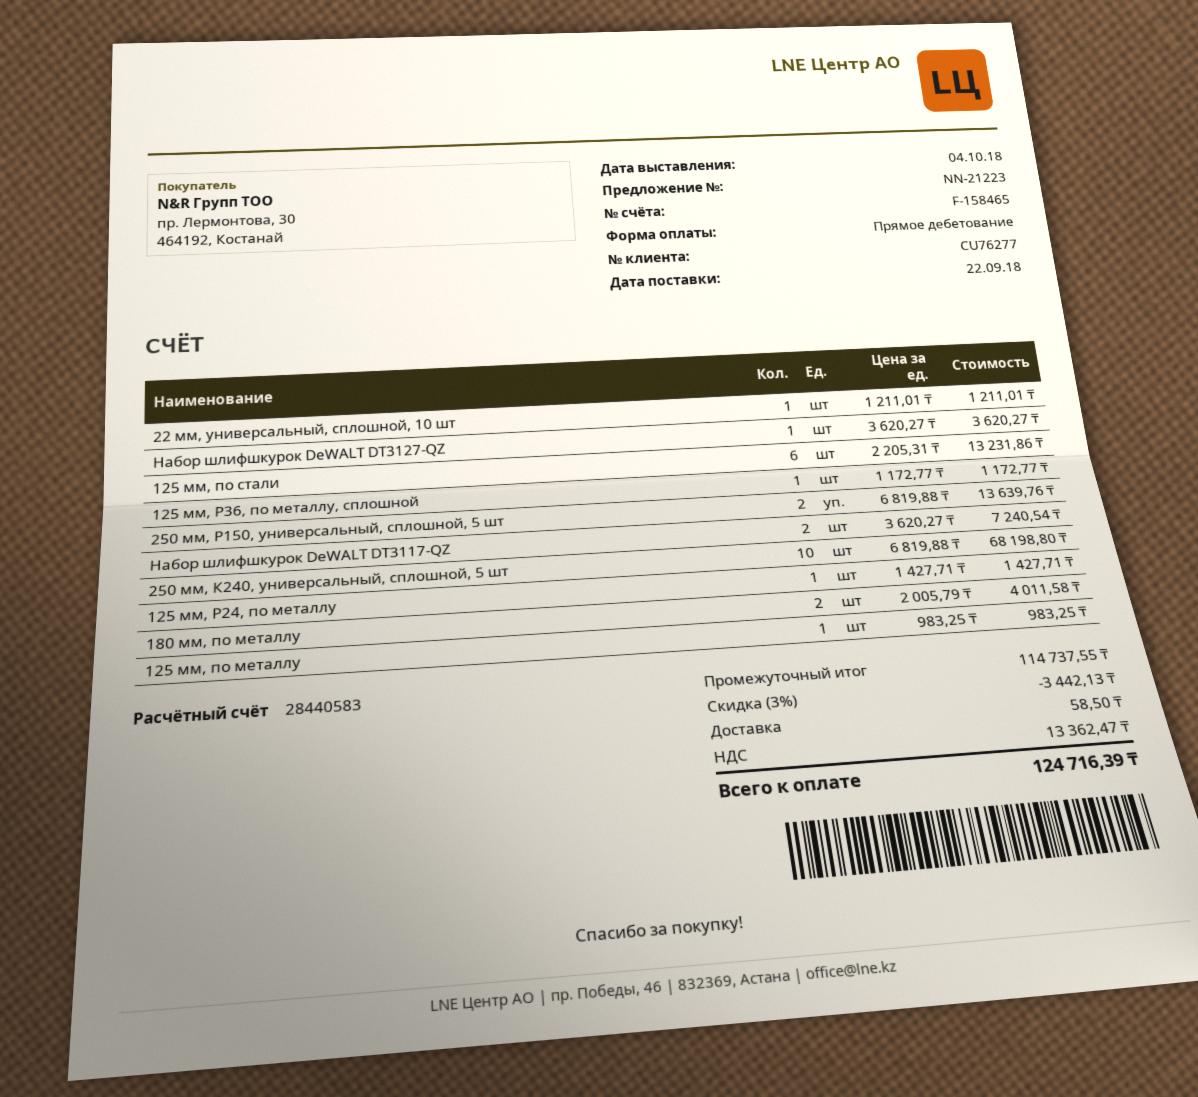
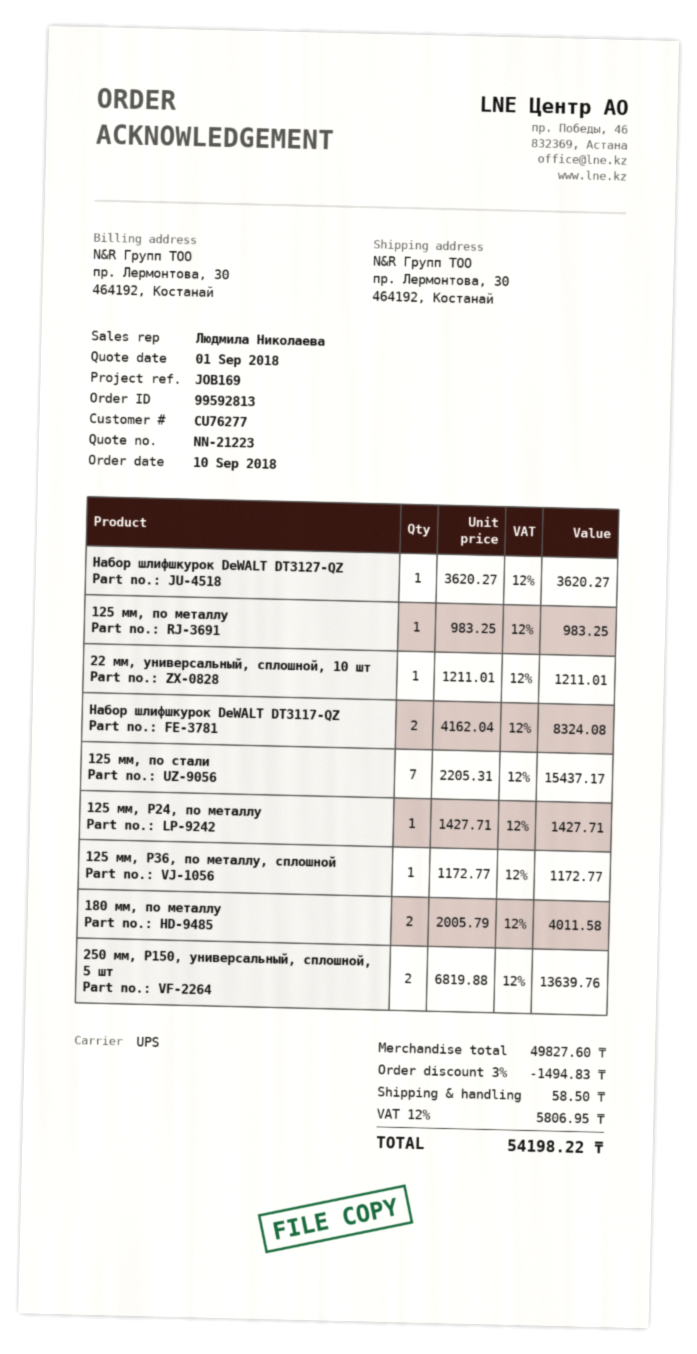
125 мм, по стали: 6 x 2205.31 = 13231.86 -> 7 x 2205.31 = 15437.17
Набор шлифшкурок DeWALT DT3117-QZ: 2 x 3620.27 = 7240.54 -> 2 x 4162.04 = 8324.08
250 мм, К240, универсальный, сплошной, 5 шт: 10 x 6819.88 = 68198.80 -> none
subtotal: 114737.55 -> 49827.60
discount: 3% = 3442.13 -> 3% = 1494.83
tax: 13362.47 -> 5806.95
total: 124716.39 -> 54198.22

